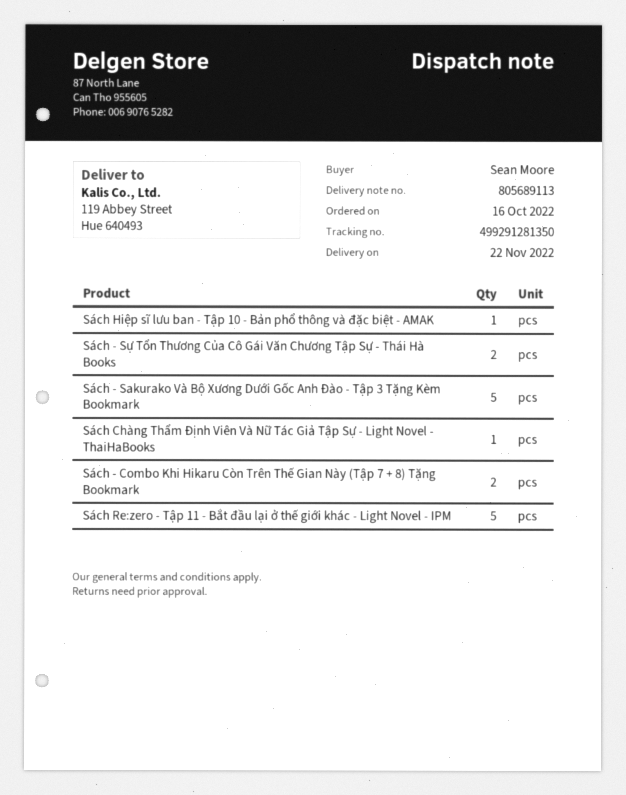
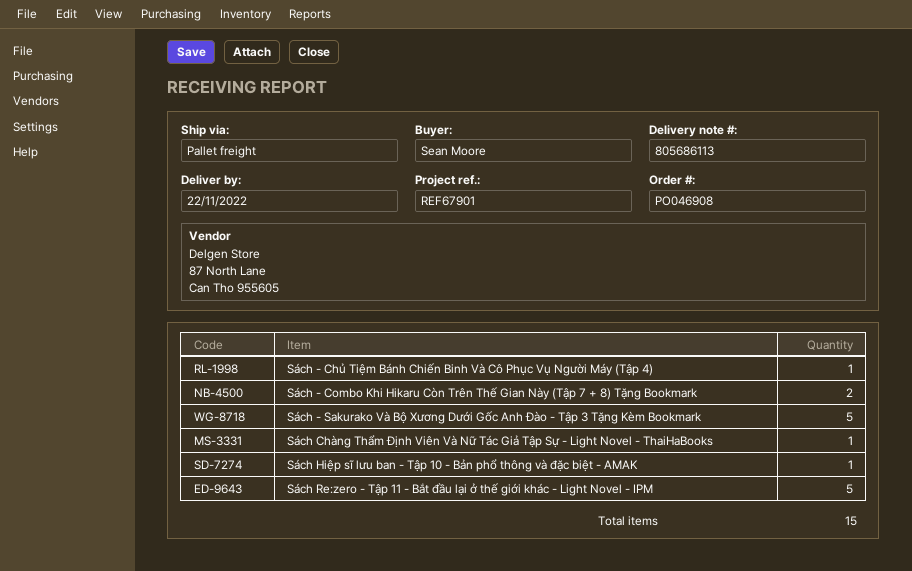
delivery note number: 805689113 -> 805686113
Sách - Sự Tổn Thương Của Cô Gái Văn Chương Tập Sự - Thái Hà Books: 2 -> none
Sách - Chủ Tiệm Bánh Chiến Binh Và Cô Phục Vụ Người Máy (Tập 4): none -> 1

